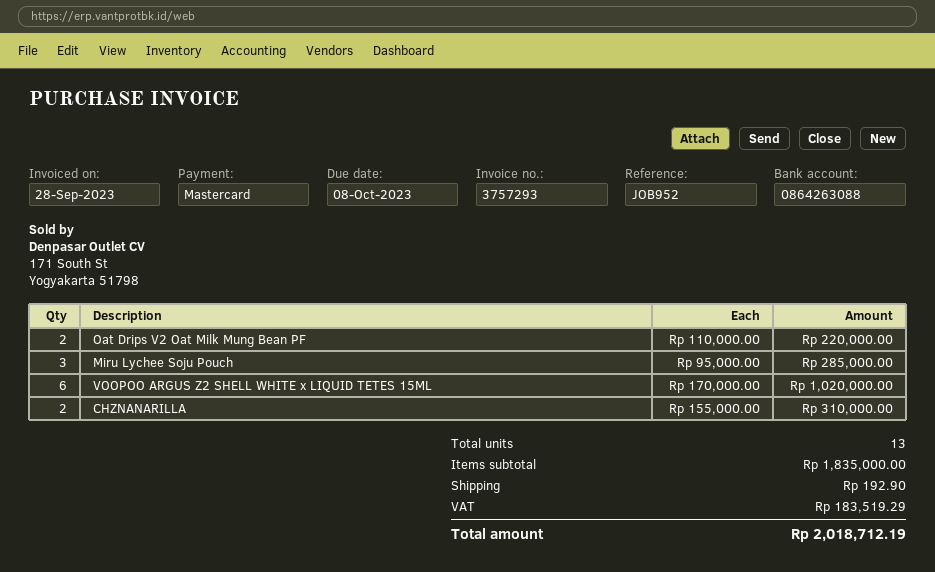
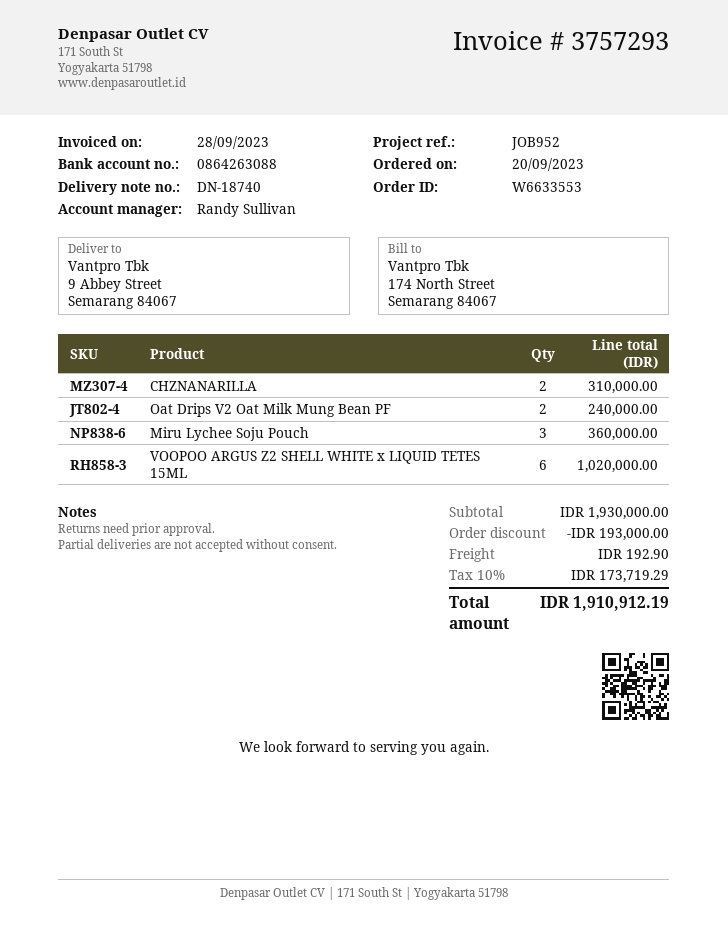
Oat Drips V2 Oat Milk Mung Bean PF: 2 for 220000.00 -> 2 for 240000.00
Miru Lychee Soju Pouch: 3 for 285000.00 -> 3 for 360000.00
subtotal: 1835000.00 -> 1930000.00
discount: none -> 193000.00
tax: 183519.29 -> 173719.29
total: 2018712.19 -> 1910912.19

